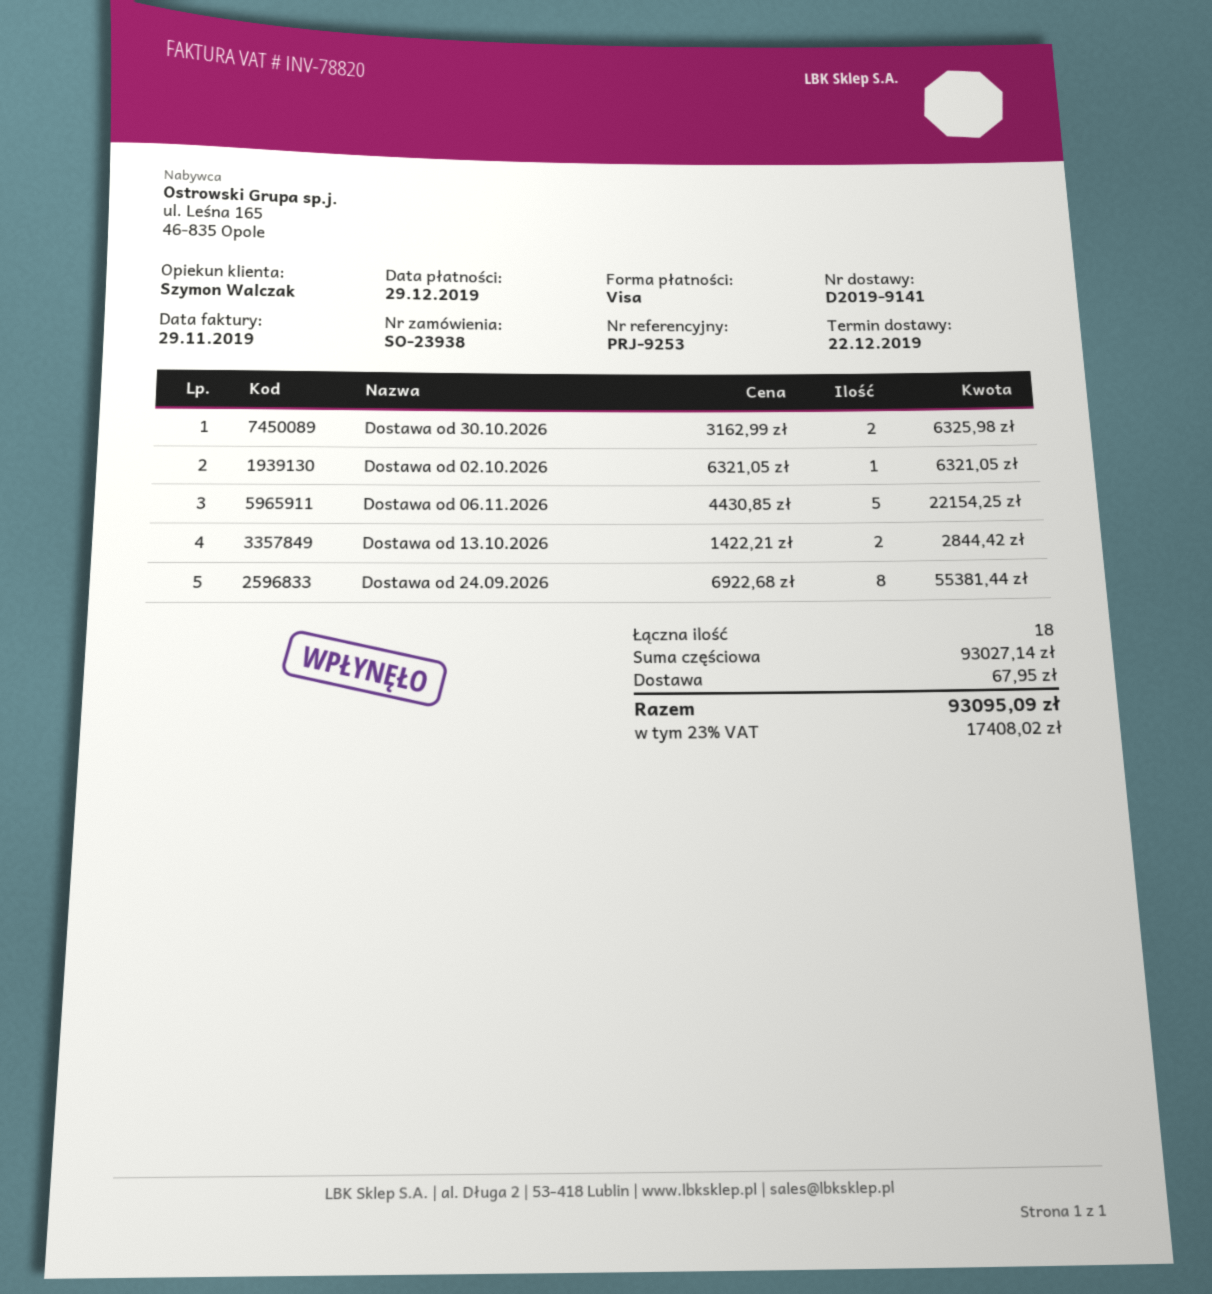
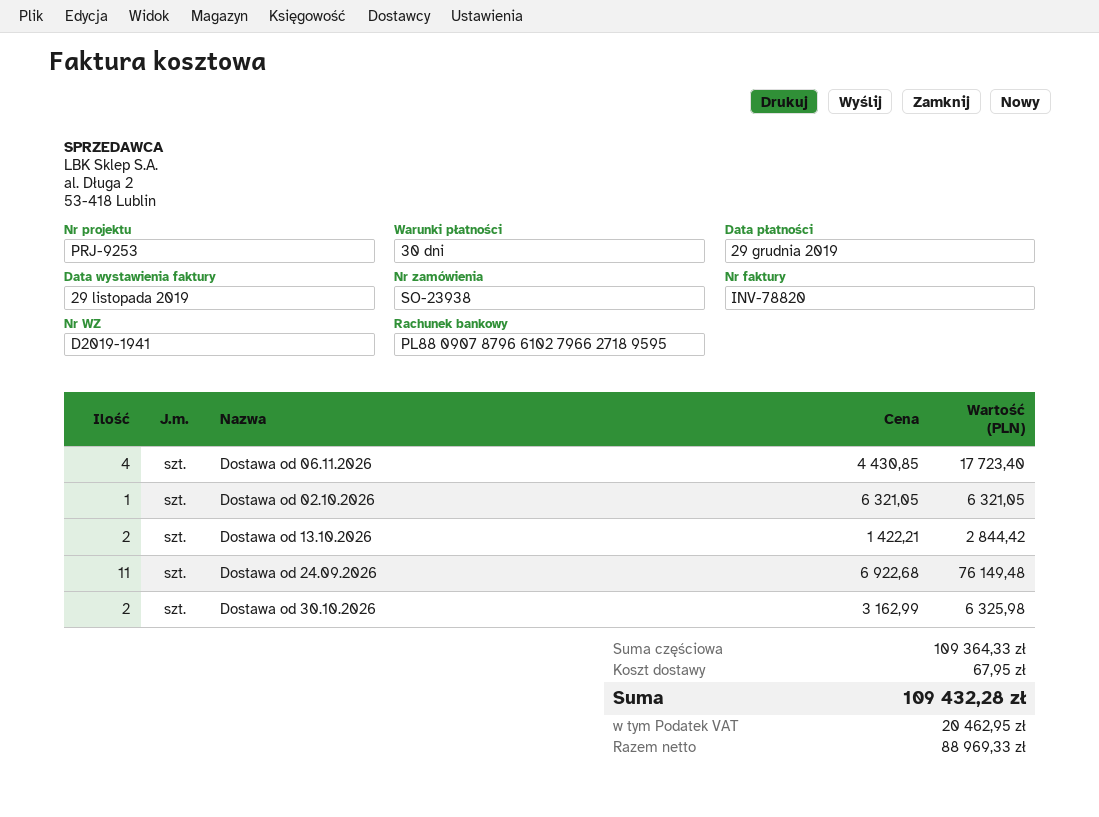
delivery note number: D2019-9141 -> D2019-1941
Dostawa od 06.11.2026: 5 x 4430.85 = 22154.25 -> 4 x 4430.85 = 17723.40
Dostawa od 24.09.2026: 8 x 6922.68 = 55381.44 -> 11 x 6922.68 = 76149.48
subtotal: 93027.14 -> 109364.33
tax: 17408.02 -> 20462.95
total: 93095.09 -> 109432.28

